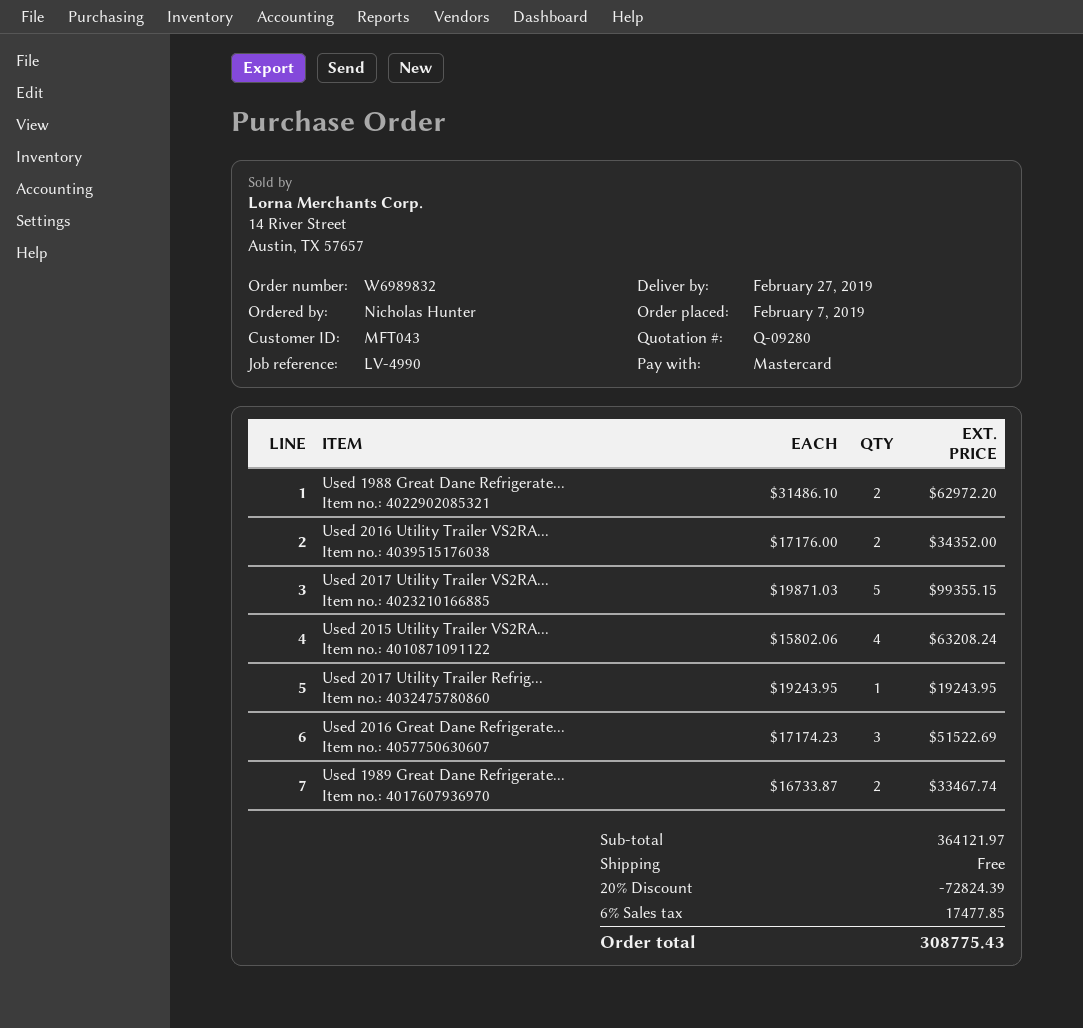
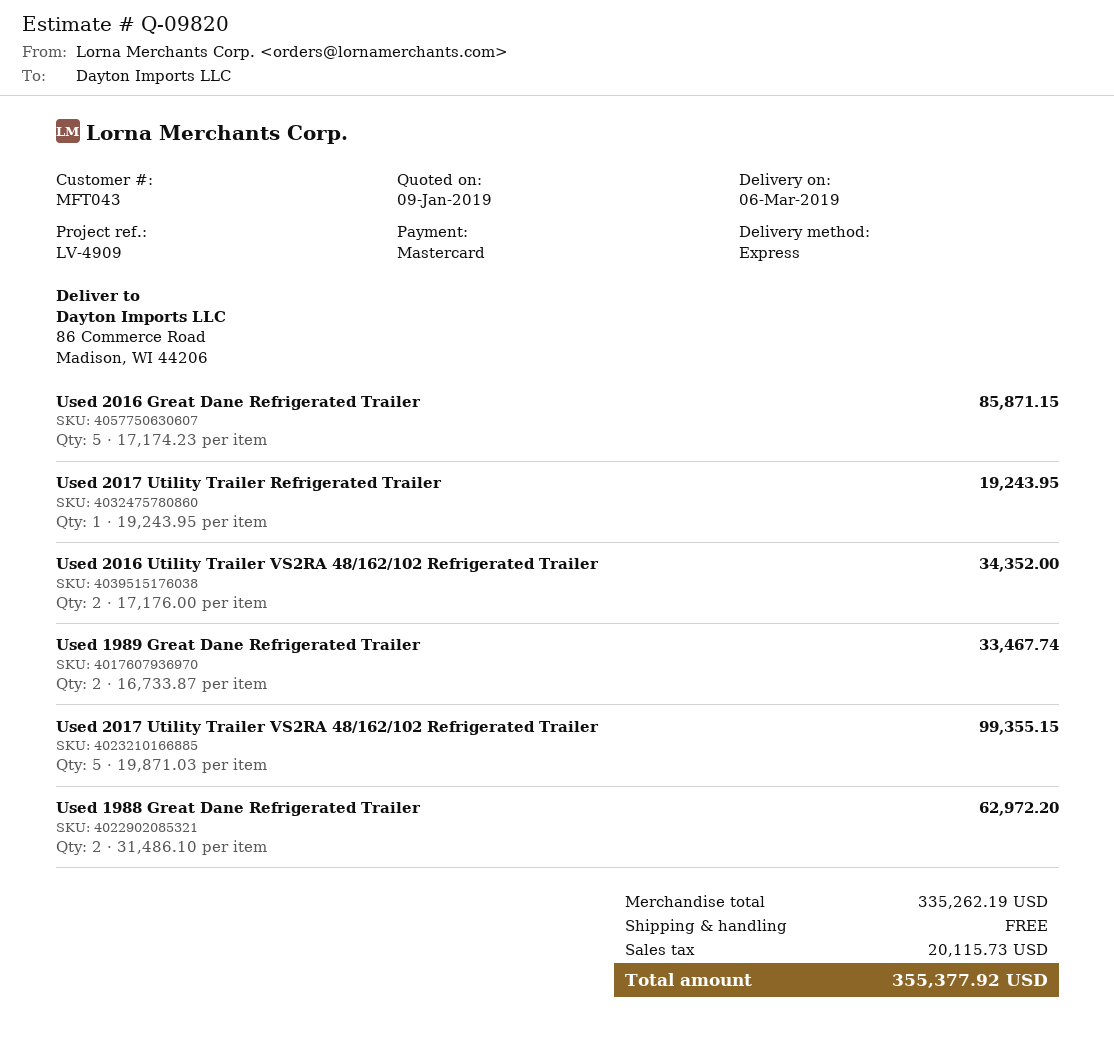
quote number: Q-09280 -> Q-09820
delivery date: 2019-02-27 -> 2019-03-06
reference: LV-4990 -> LV-4909
Used 2015 Utility Trailer VS2RA...: 4 x 15802.06 = 63208.24 -> none
Used 2016 Great Dane Refrigerate...: 3 x 17174.23 = 51522.69 -> 5 x 17174.23 = 85871.15
subtotal: 364121.97 -> 335262.19
discount: 20% = 72824.39 -> none
tax: 17477.85 -> 20115.73
total: 308775.43 -> 355377.92

